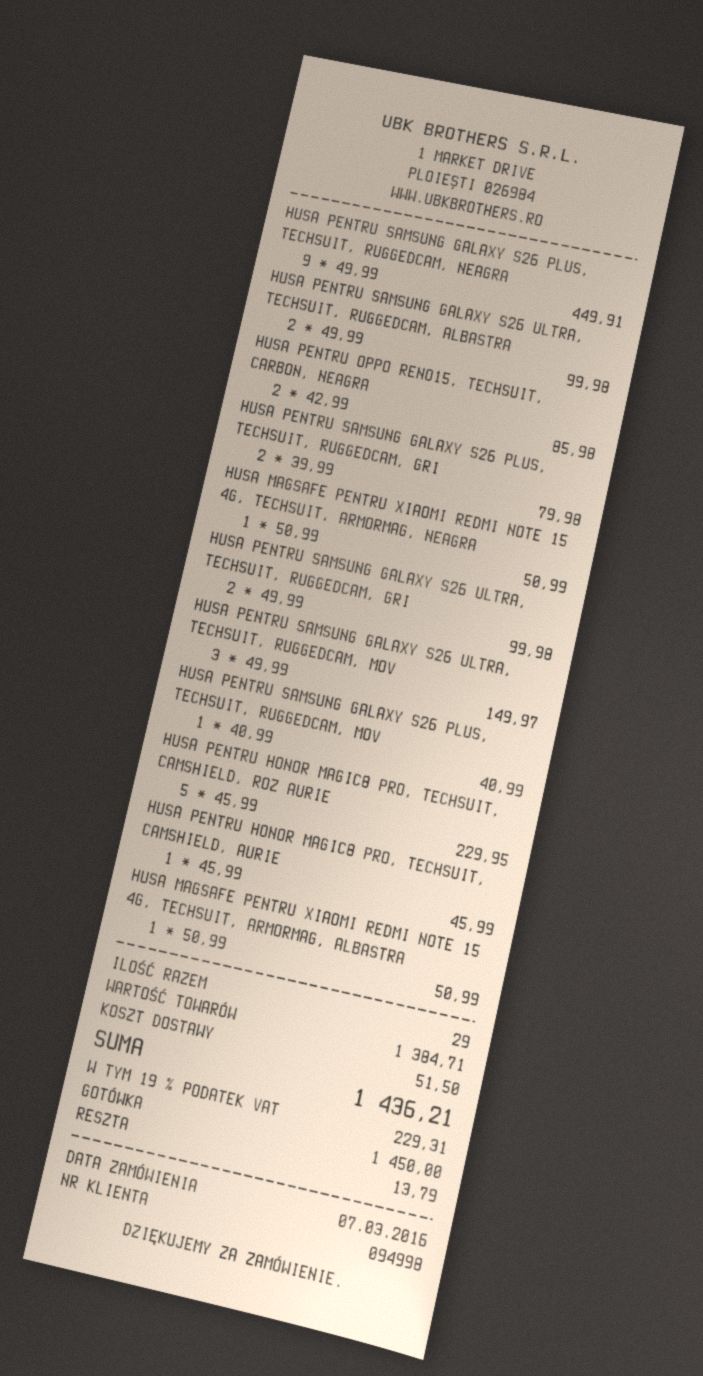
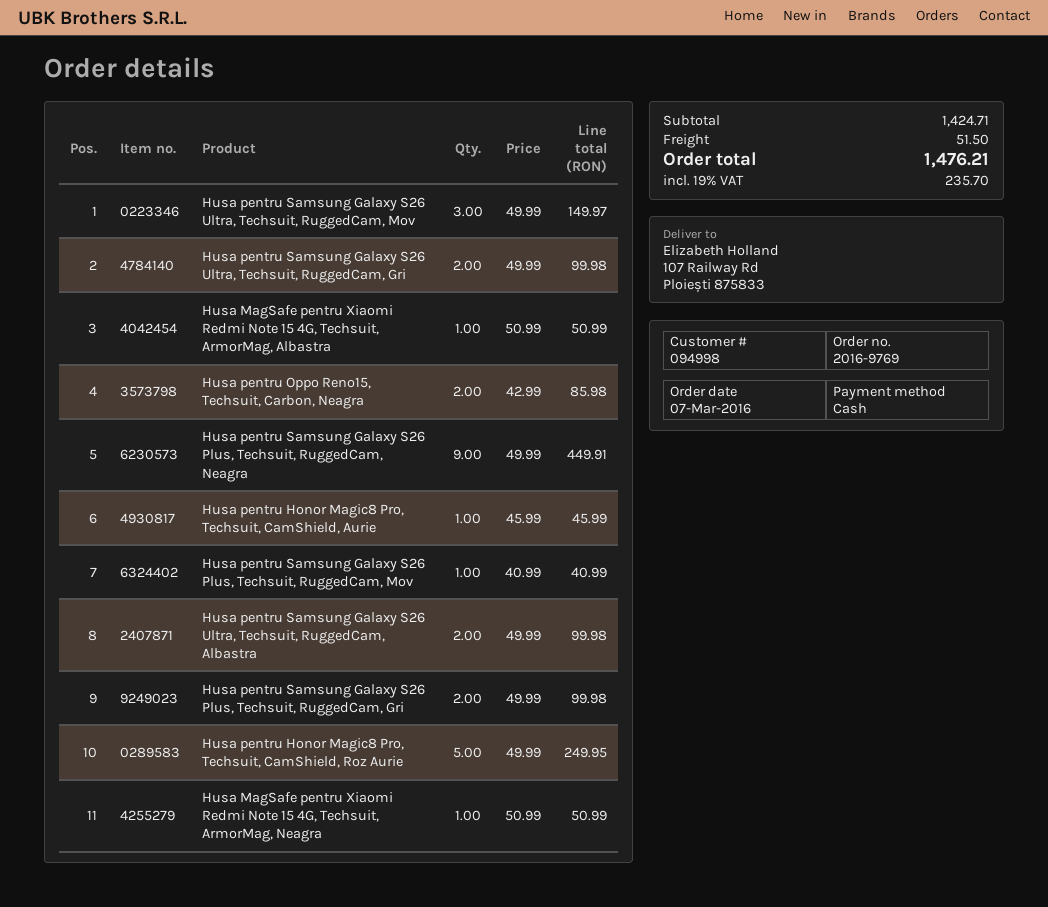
HUSA PENTRU SAMSUNG GALAXY S26 PLUS, TECHSUIT, RUGGEDCAM, GRI: 2 x 39.99 = 79.98 -> 2 x 49.99 = 99.98
HUSA PENTRU HONOR MAGIC8 PRO, TECHSUIT, CAMSHIELD, ROZ AURIE: 5 x 45.99 = 229.95 -> 5 x 49.99 = 249.95
subtotal: 1384.71 -> 1424.71
tax: 19% = 229.31 -> 19% = 235.70
total: 1436.21 -> 1476.21

